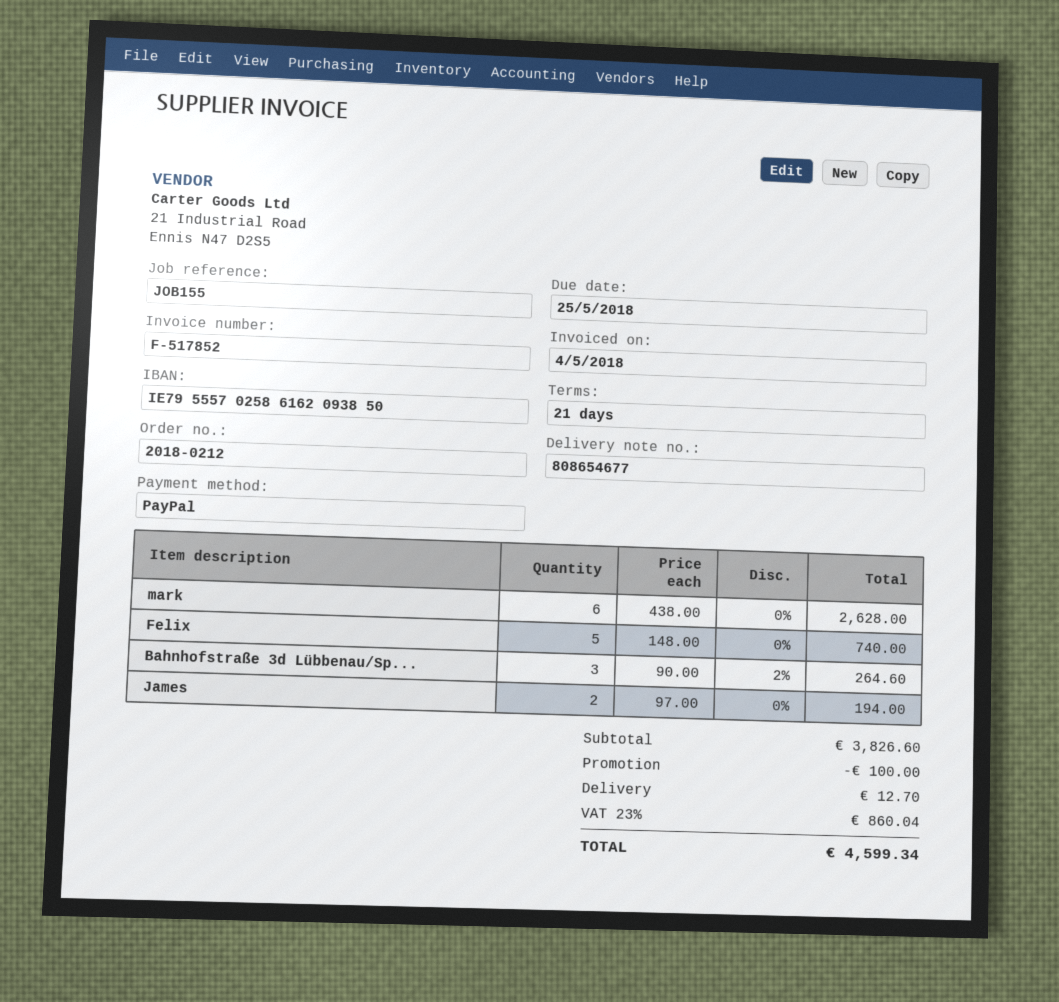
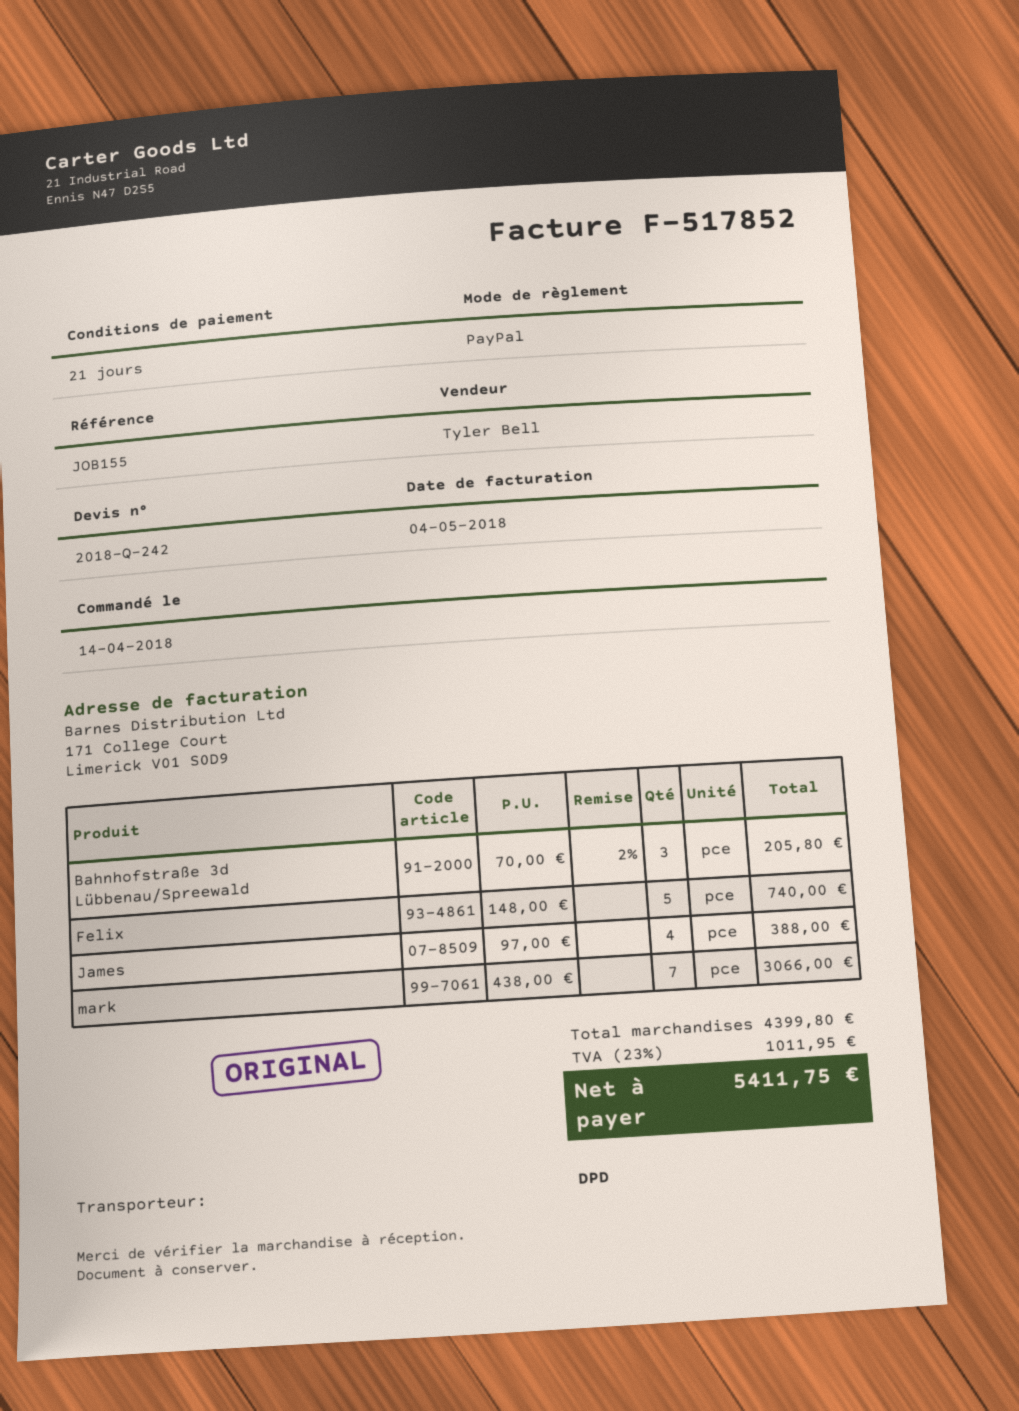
mark: 6 x 438.00 = 2628.00 -> 7 x 438.00 = 3066.00
Bahnhofstraße 3d Lübbenau/Sp...: 3 x 90.00 - 2% = 264.60 -> 3 x 70.00 - 2% = 205.80
James: 2 x 97.00 = 194.00 -> 4 x 97.00 = 388.00
subtotal: 3826.60 -> 4399.80
discount: 100.00 -> none
shipping: 12.70 -> none
tax: 23% = 860.04 -> 23% = 1011.95
total: 4599.34 -> 5411.75

